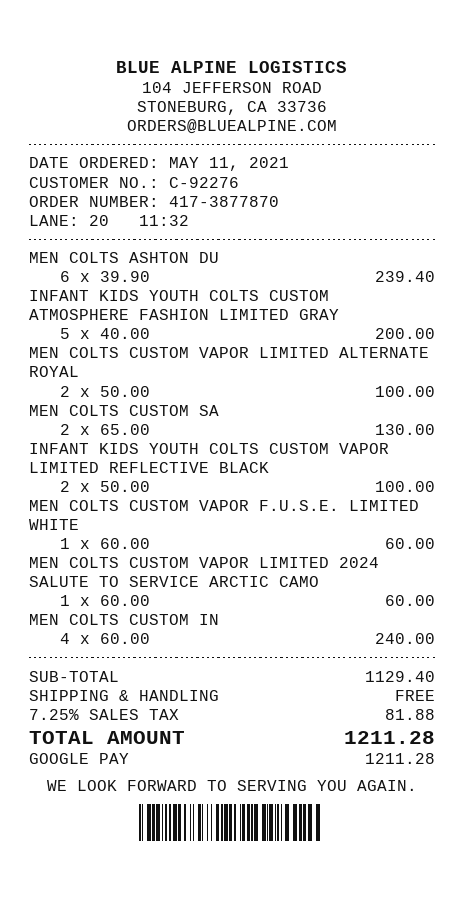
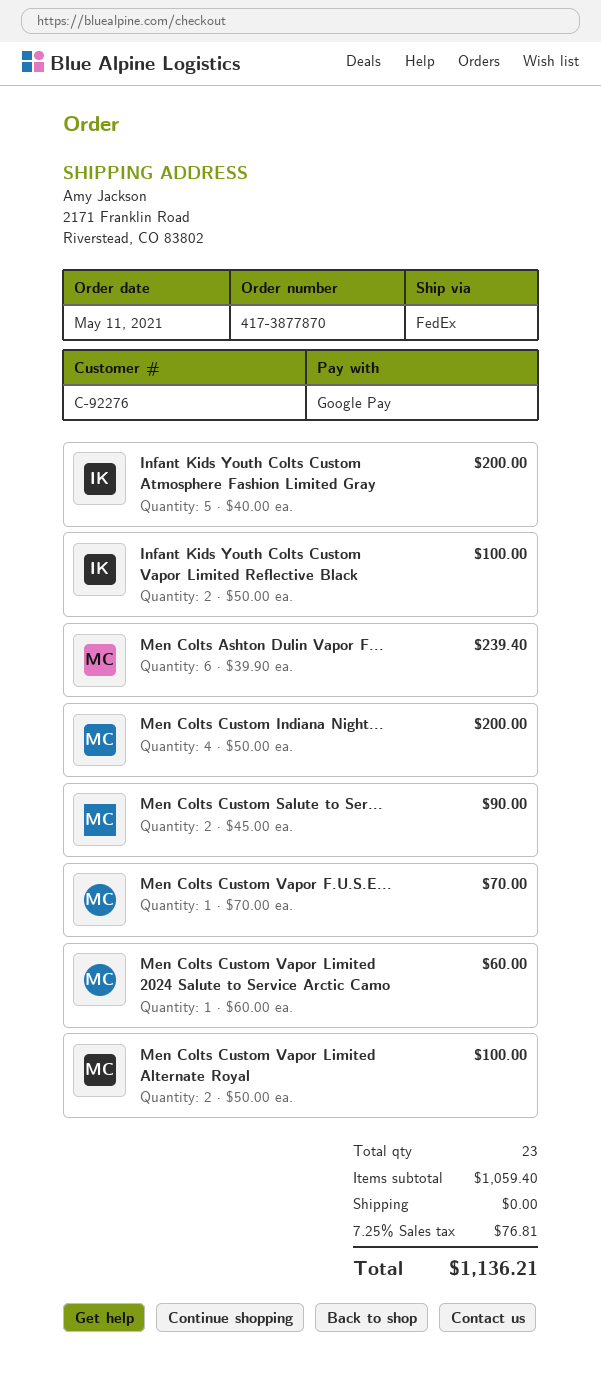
MEN COLTS CUSTOM SA: 2 x 65.00 = 130.00 -> 2 x 45.00 = 90.00
MEN COLTS CUSTOM VAPOR F.U.S.E. LIMITED WHITE: 1 x 60.00 = 60.00 -> 1 x 70.00 = 70.00
MEN COLTS CUSTOM IN: 4 x 60.00 = 240.00 -> 4 x 50.00 = 200.00
subtotal: 1129.40 -> 1059.40
tax: 7.25% = 81.88 -> 7.25% = 76.81
total: 1211.28 -> 1136.21

